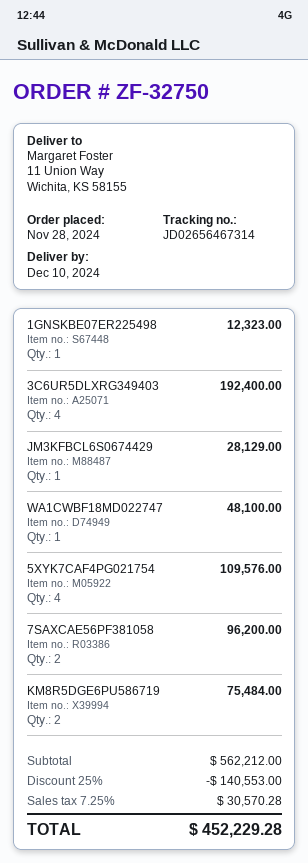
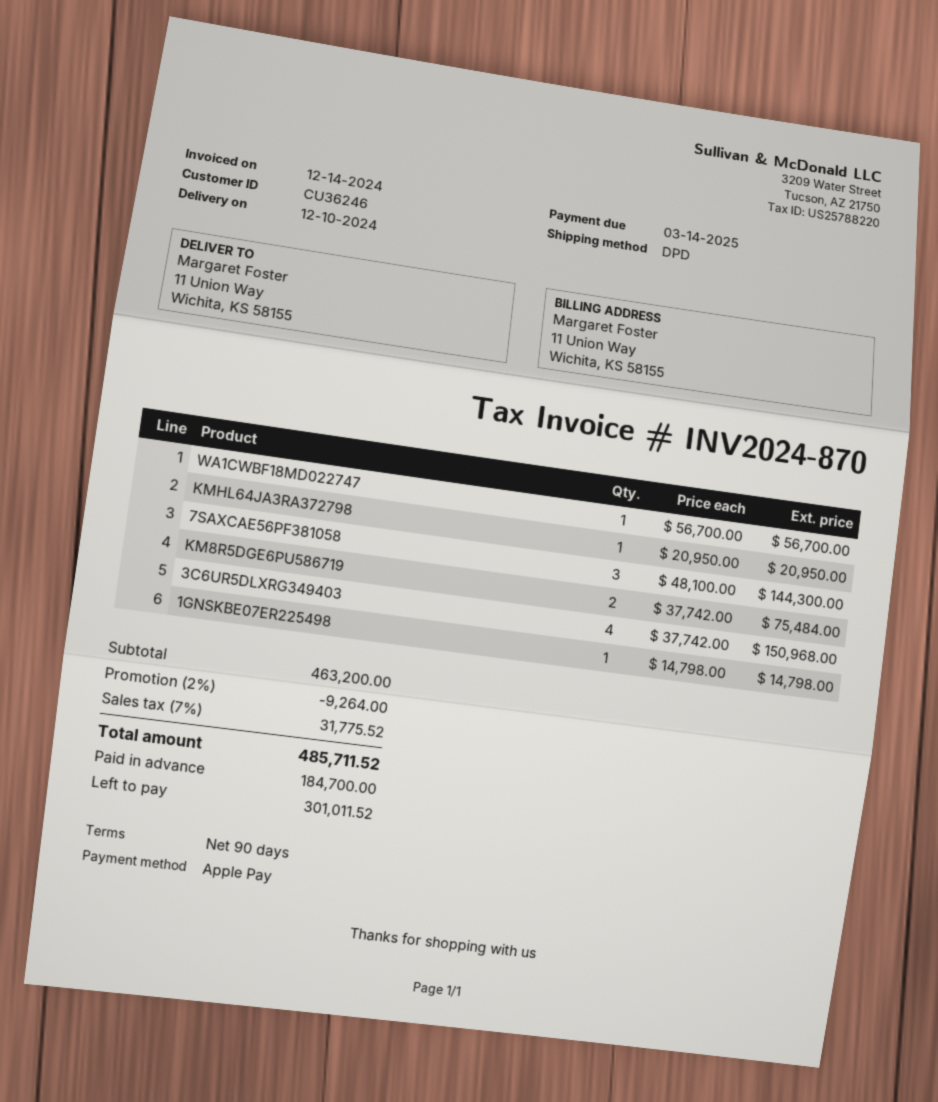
1GNSKBE07ER225498: 1 for 12323.00 -> 1 for 14798.00
3C6UR5DLXRG349403: 4 for 192400.00 -> 4 for 150968.00
JM3KFBCL6S0674429: 1 for 28129.00 -> none
WA1CWBF18MD022747: 1 for 48100.00 -> 1 for 56700.00
5XYK7CAF4PG021754: 4 for 109576.00 -> none
7SAXCAE56PF381058: 2 for 96200.00 -> 3 for 144300.00
KMHL64JA3RA372798: none -> 1 for 20950.00
subtotal: 562212.00 -> 463200.00
discount: 25% = 140553.00 -> 2% = 9264.00
tax: 7.25% = 30570.28 -> 7% = 31775.52
total: 452229.28 -> 485711.52

